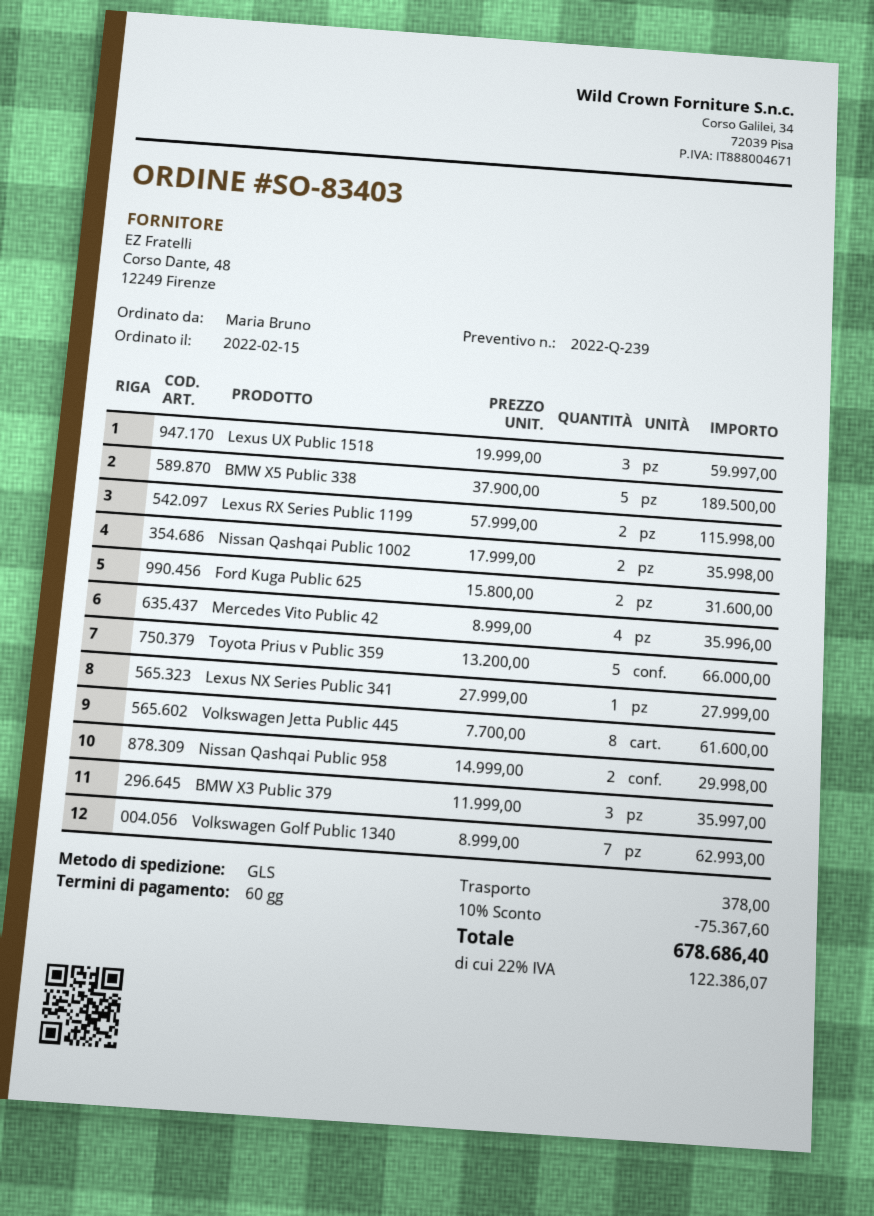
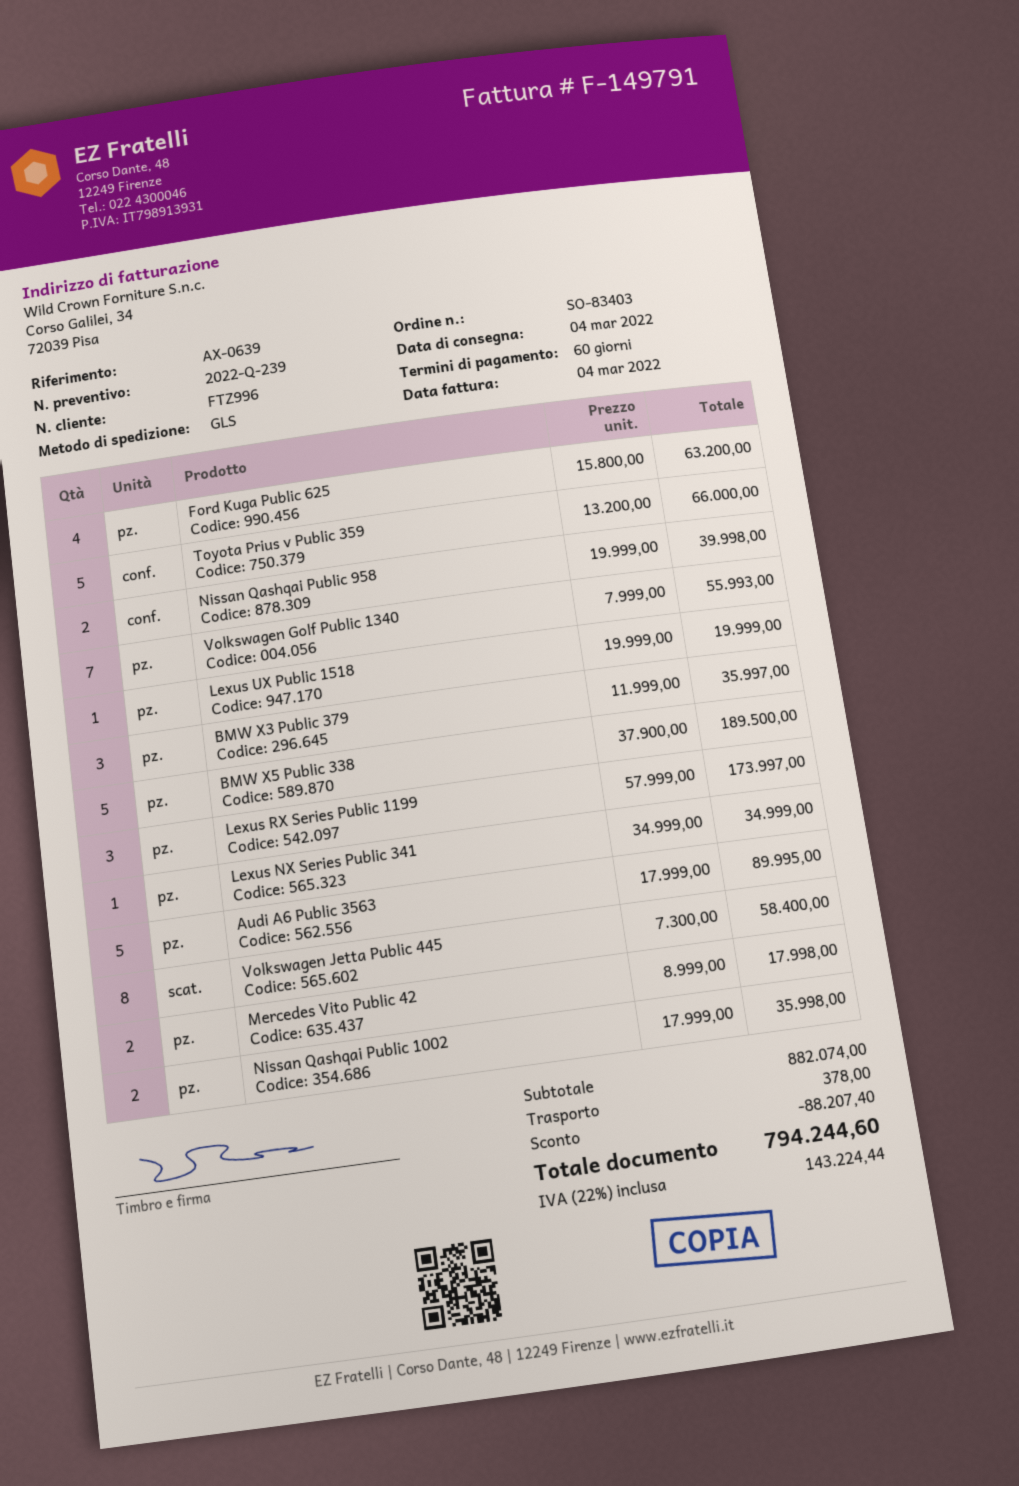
Lexus UX Public 1518: 3 x 19999.00 = 59997.00 -> 1 x 19999.00 = 19999.00
Lexus RX Series Public 1199: 2 x 57999.00 = 115998.00 -> 3 x 57999.00 = 173997.00
Ford Kuga Public 625: 2 x 15800.00 = 31600.00 -> 4 x 15800.00 = 63200.00
Mercedes Vito Public 42: 4 x 8999.00 = 35996.00 -> 2 x 8999.00 = 17998.00
Lexus NX Series Public 341: 1 x 27999.00 = 27999.00 -> 1 x 34999.00 = 34999.00
Volkswagen Jetta Public 445: 8 x 7700.00 = 61600.00 -> 8 x 7300.00 = 58400.00
Nissan Qashqai Public 958: 2 x 14999.00 = 29998.00 -> 2 x 19999.00 = 39998.00
Volkswagen Golf Public 1340: 7 x 8999.00 = 62993.00 -> 7 x 7999.00 = 55993.00
Audi A6 Public 3563: none -> 5 x 17999.00 = 89995.00
discount: 75367.60 -> 88207.40
tax: 22% = 122386.07 -> 22% = 143224.44
total: 678686.40 -> 794244.60

